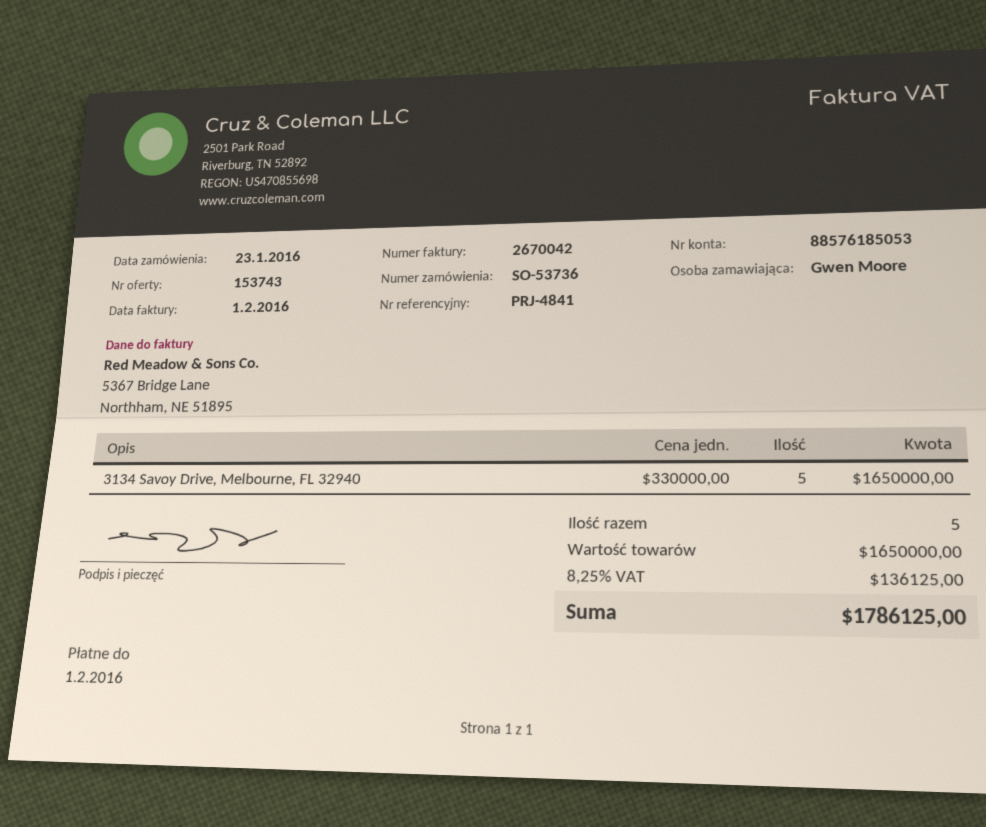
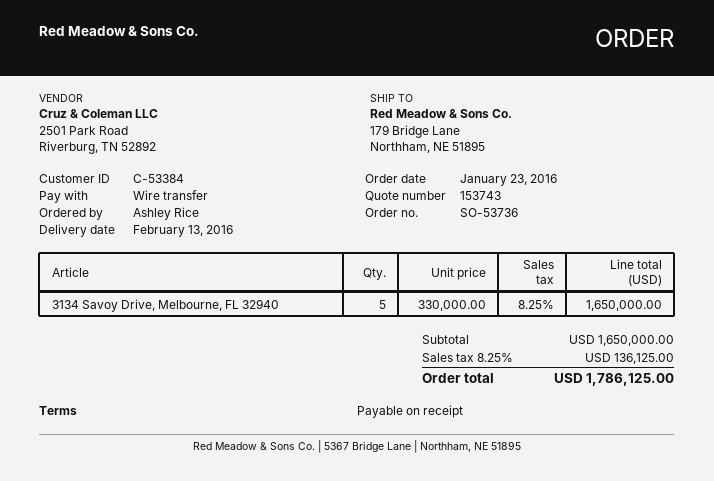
ordered by: Gwen Moore -> Ashley Rice

